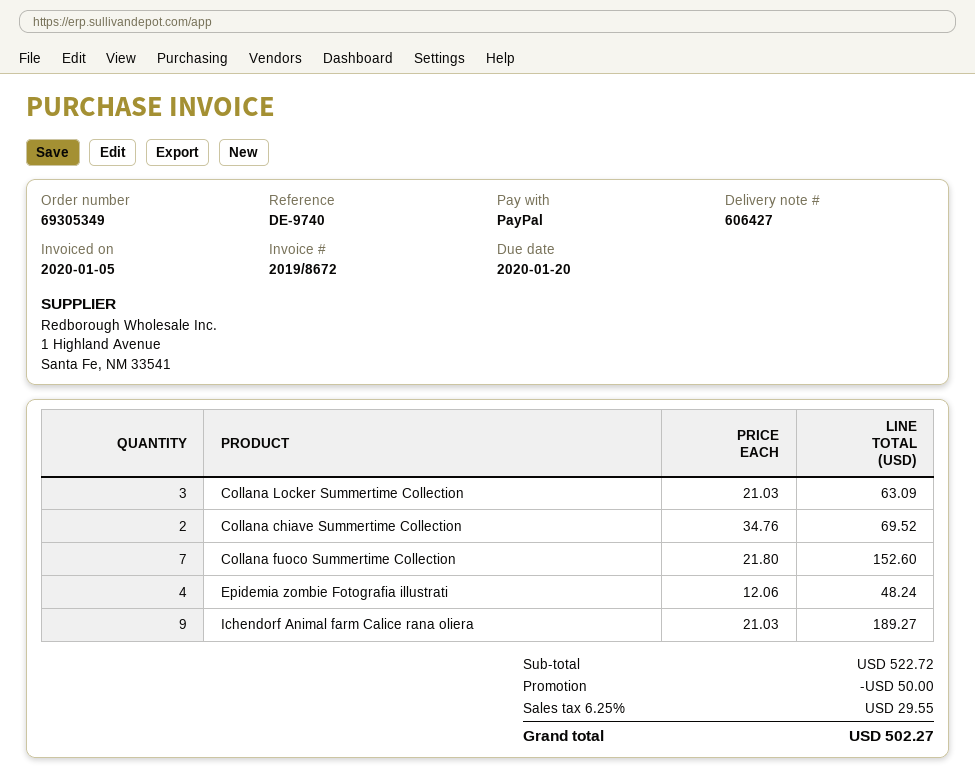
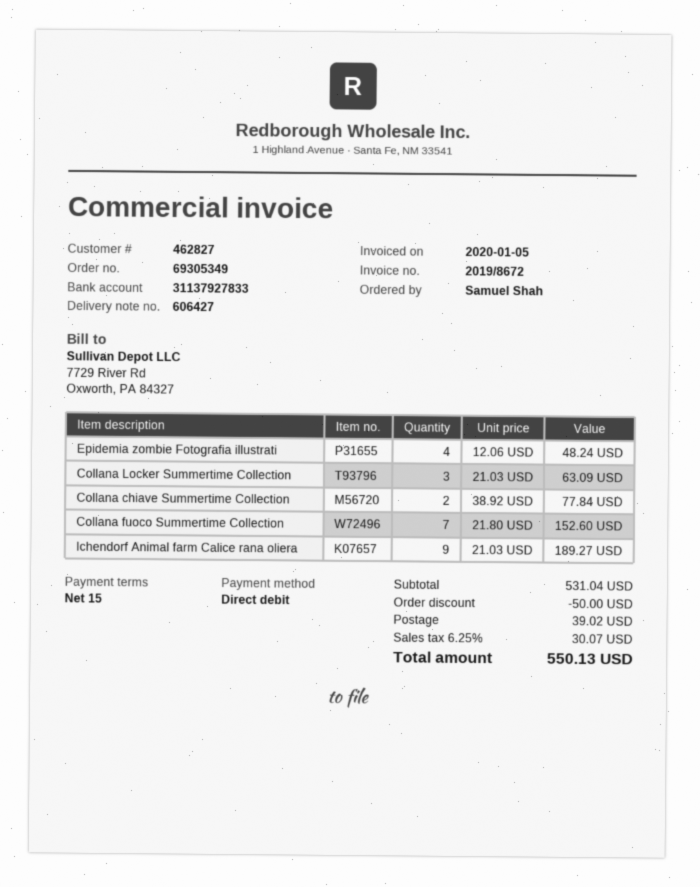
payment method: PayPal -> direct debit
Collana chiave Summertime Collection: 2 x 34.76 = 69.52 -> 2 x 38.92 = 77.84
subtotal: 522.72 -> 531.04
shipping: none -> 39.02
tax: 6.25% = 29.55 -> 6.25% = 30.07
total: 502.27 -> 550.13

